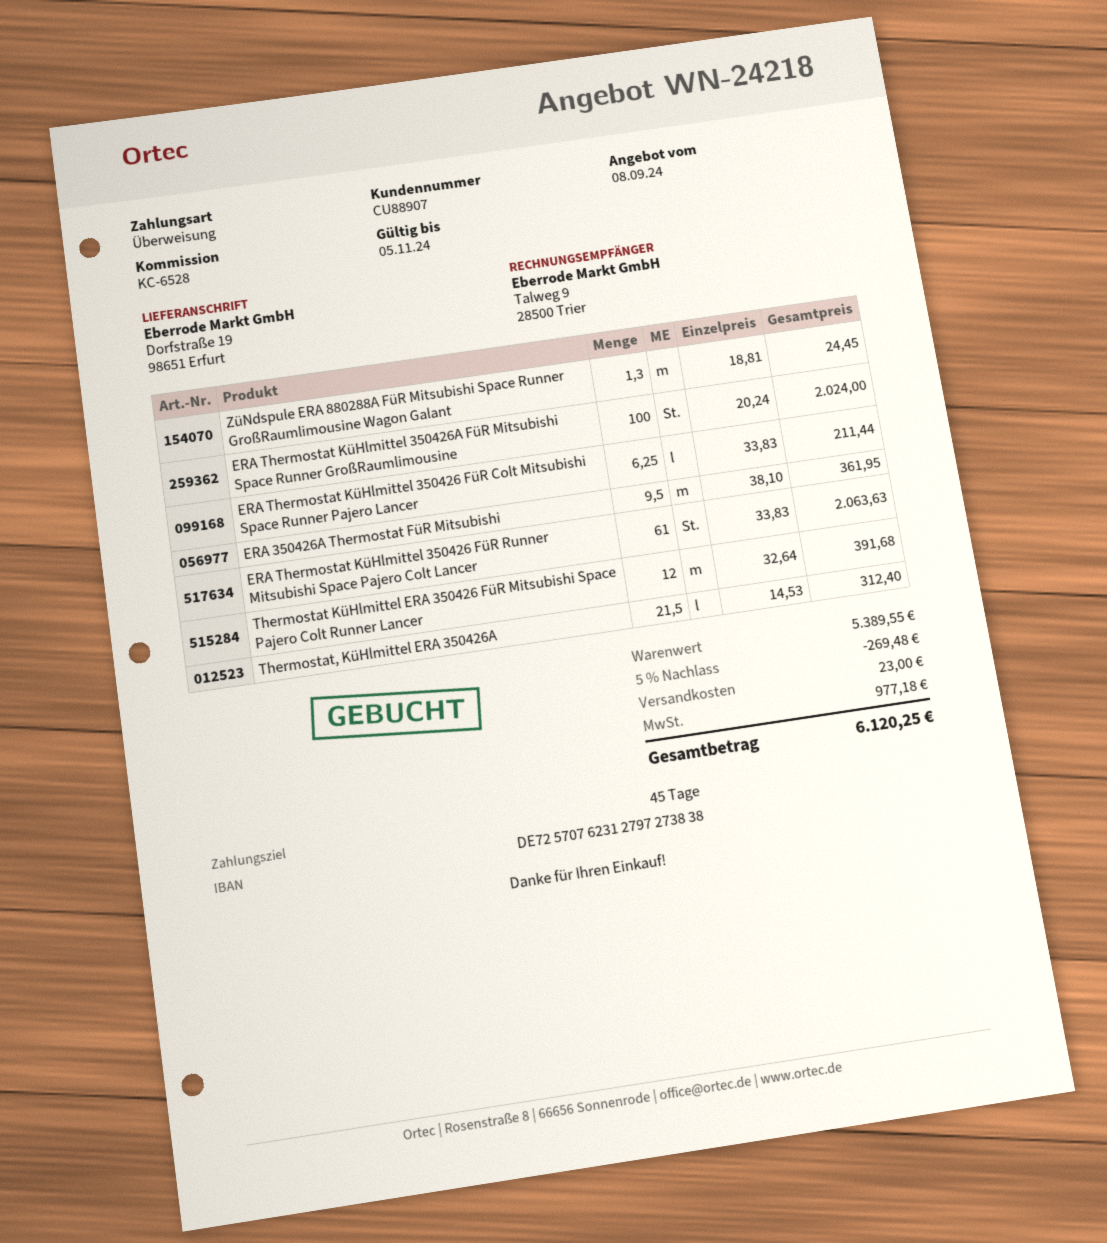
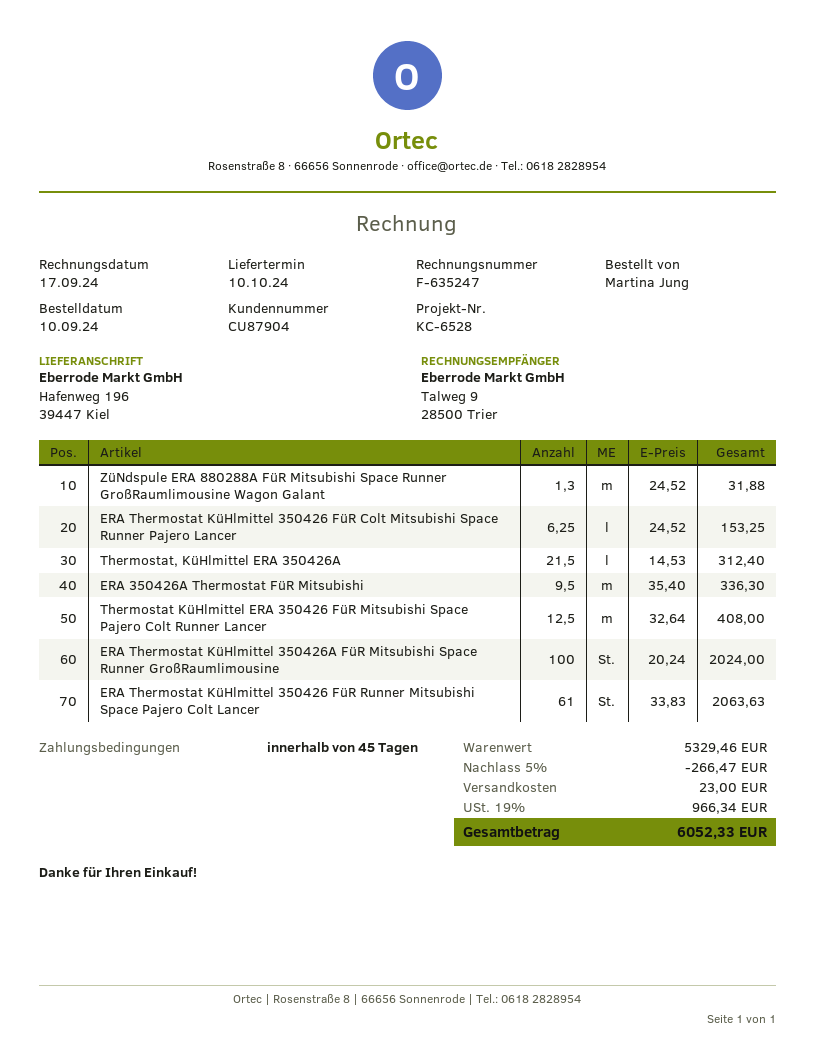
customer number: CU88907 -> CU87904
ship to: Dorfstraße 19, 98651 Erfurt -> Hafenweg 196, 39447 Kiel
ZüNdspule ERA 880288A FüR Mitsubishi Space Runner GroßRaumlimousine Wagon Galant: 1.3 x 18.81 = 24.45 -> 1.3 x 24.52 = 31.88
ERA Thermostat KüHlmittel 350426 FüR Colt Mitsubishi Space Runner Pajero Lancer: 6.25 x 33.83 = 211.44 -> 6.25 x 24.52 = 153.25
ERA 350426A Thermostat FüR Mitsubishi: 9.5 x 38.10 = 361.95 -> 9.5 x 35.40 = 336.30
Thermostat KüHlmittel ERA 350426 FüR Mitsubishi Space Pajero Colt Runner Lancer: 12 x 32.64 = 391.68 -> 12.5 x 32.64 = 408.00
subtotal: 5389.55 -> 5329.46
discount: 5% = 269.48 -> 5% = 266.47
tax: 977.18 -> 966.34
total: 6120.25 -> 6052.33

